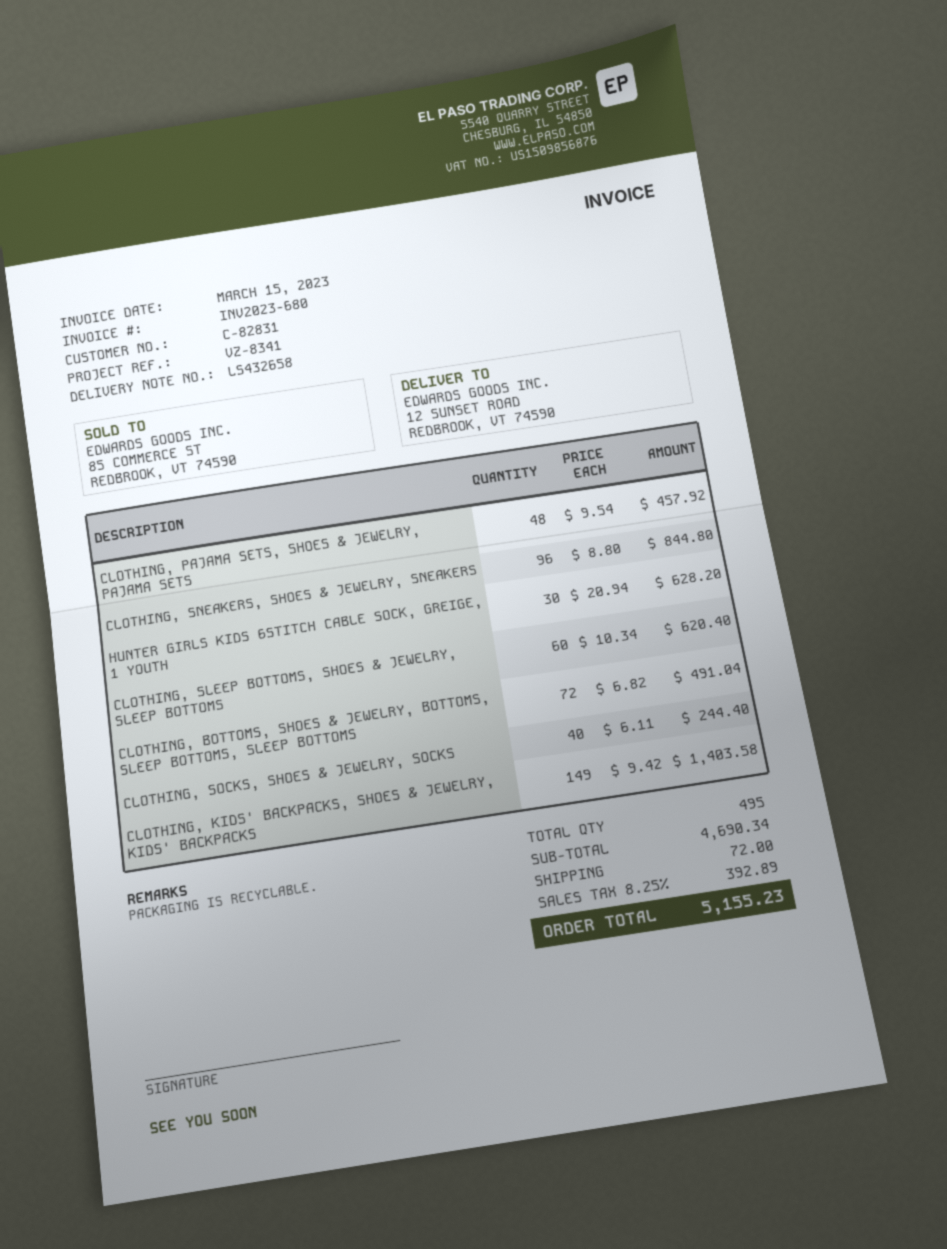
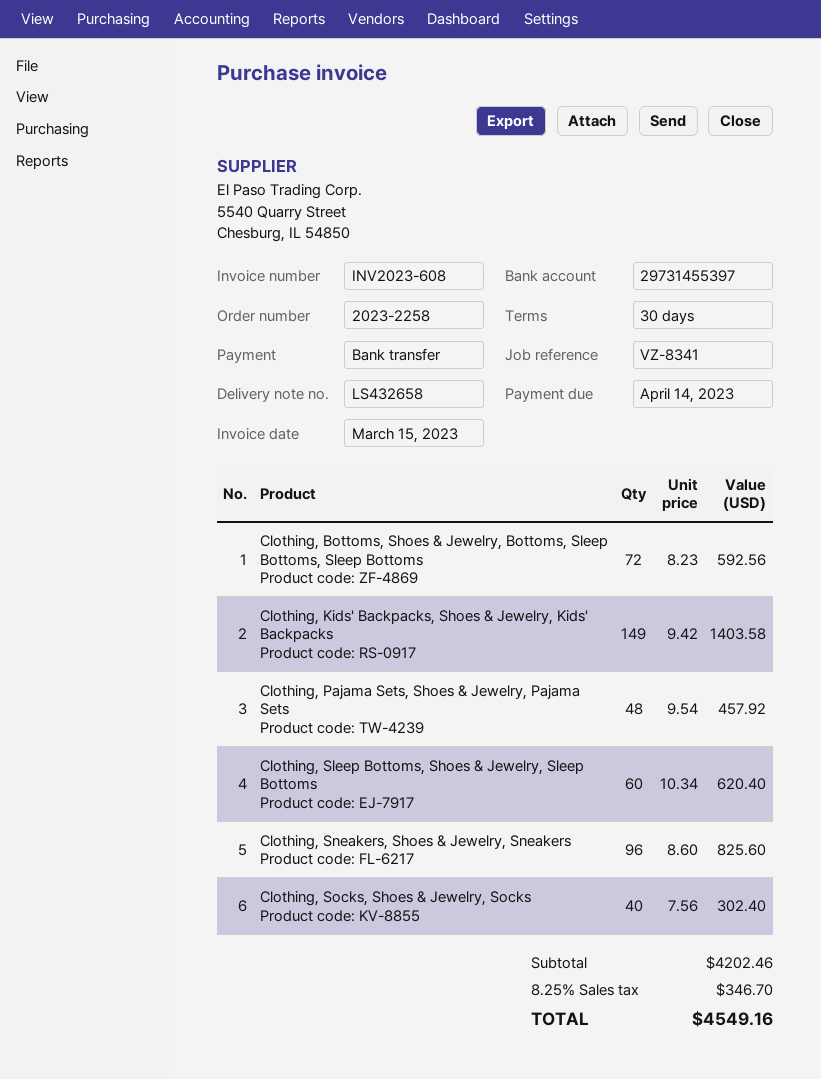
invoice number: INV2023-680 -> INV2023-608
CLOTHING, SNEAKERS, SHOES & JEWELRY, SNEAKERS: 96 x 8.80 = 844.80 -> 96 x 8.60 = 825.60
HUNTER GIRLS KIDS 6STITCH CABLE SOCK, GREIGE, 1 YOUTH: 30 x 20.94 = 628.20 -> none
CLOTHING, BOTTOMS, SHOES & JEWELRY, BOTTOMS, SLEEP BOTTOMS, SLEEP BOTTOMS: 72 x 6.82 = 491.04 -> 72 x 8.23 = 592.56
CLOTHING, SOCKS, SHOES & JEWELRY, SOCKS: 40 x 6.11 = 244.40 -> 40 x 7.56 = 302.40
subtotal: 4690.34 -> 4202.46
shipping: 72.00 -> none
tax: 8.25% = 392.89 -> 8.25% = 346.70
total: 5155.23 -> 4549.16

